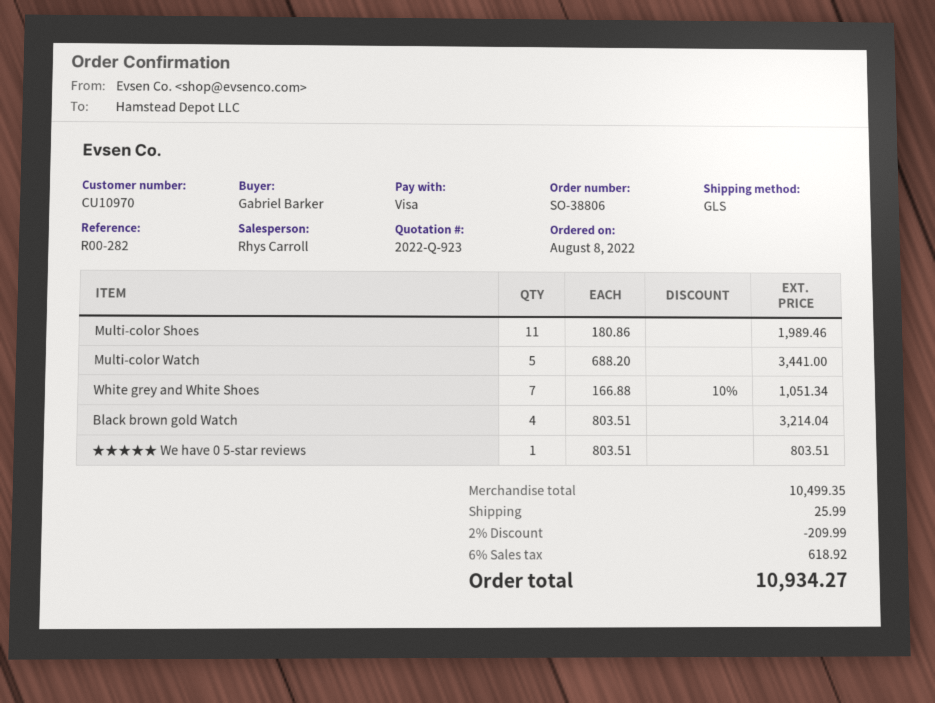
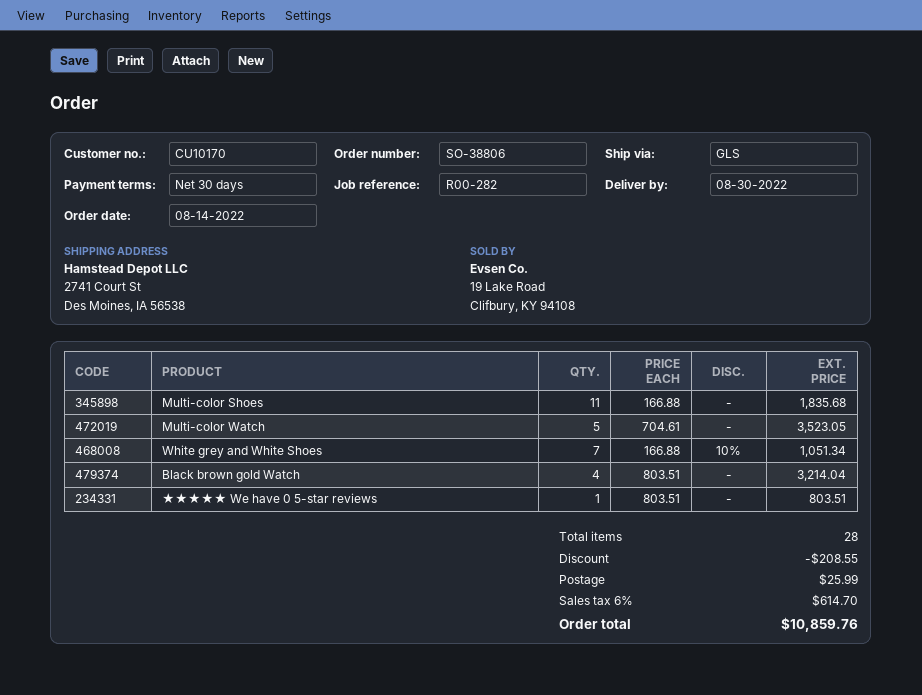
order date: 2022-08-08 -> 2022-08-14
customer number: CU10970 -> CU10170
Multi-color Shoes: 11 x 180.86 = 1989.46 -> 11 x 166.88 = 1835.68
Multi-color Watch: 5 x 688.20 = 3441.00 -> 5 x 704.61 = 3523.05
discount: 209.99 -> 208.55
tax: 6% = 618.92 -> 6% = 614.70
total: 10934.27 -> 10859.76

